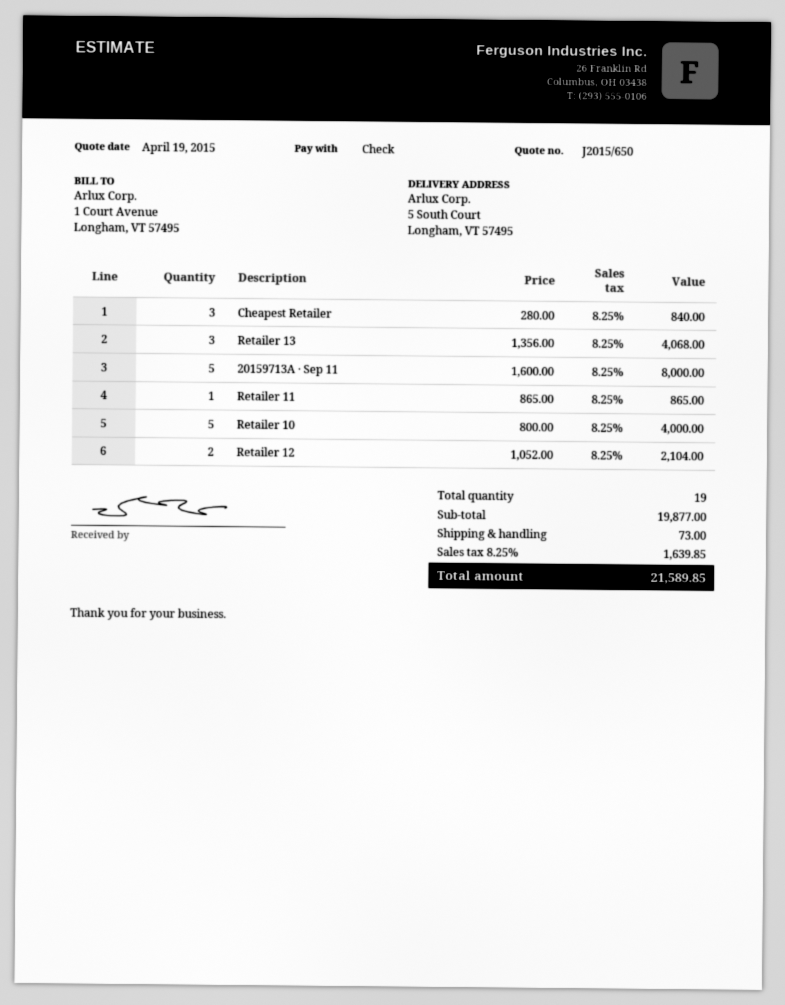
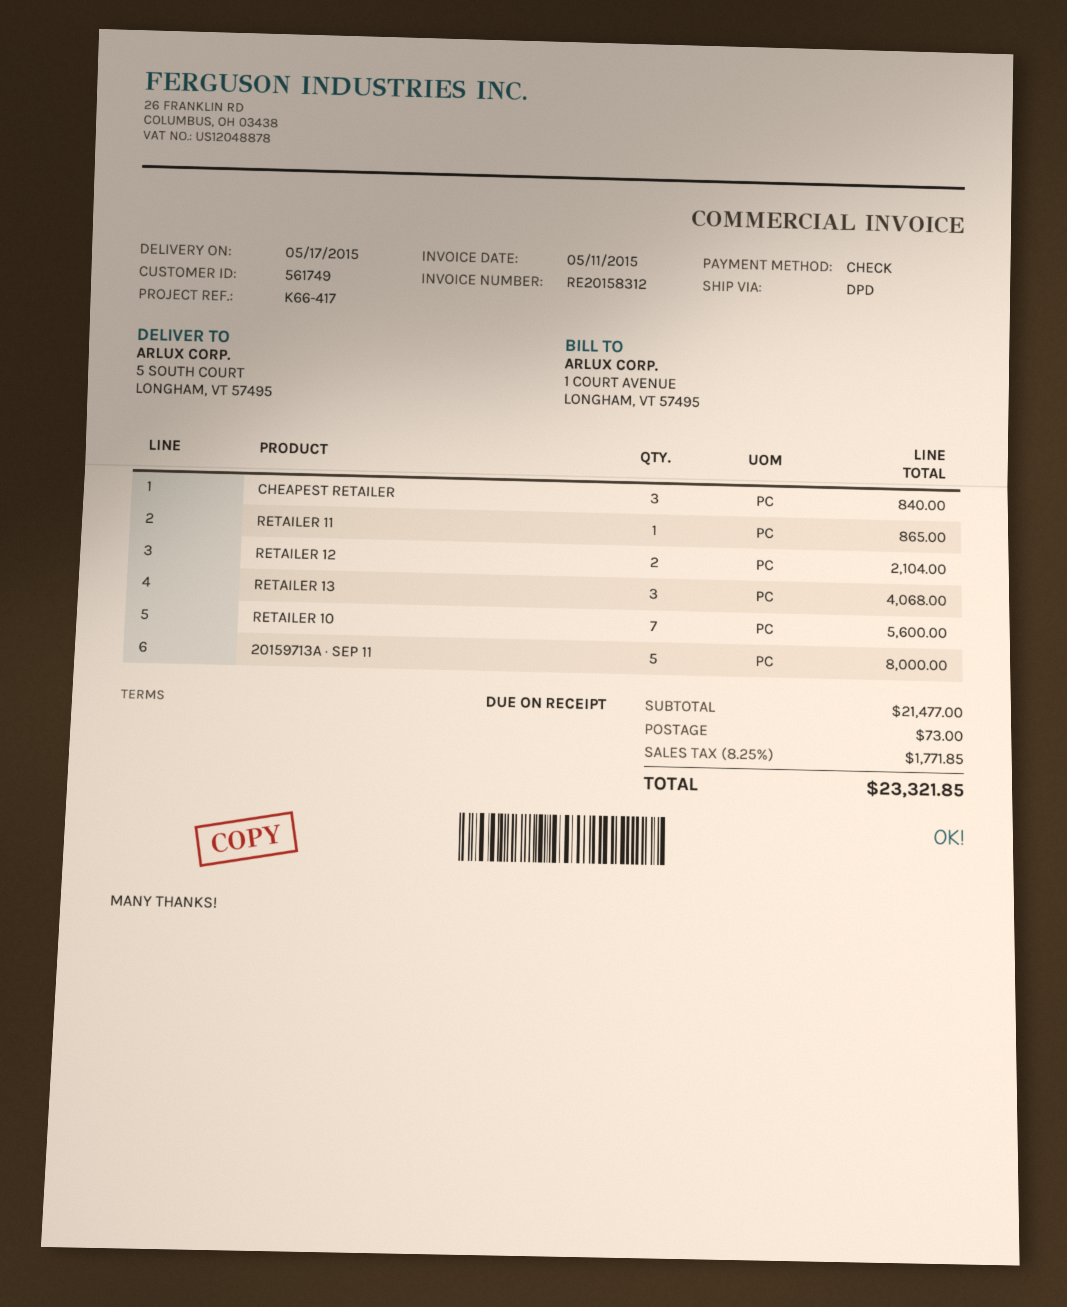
Retailer 10: 5 for 4000.00 -> 7 for 5600.00
subtotal: 19877.00 -> 21477.00
tax: 8.25% = 1639.85 -> 8.25% = 1771.85
total: 21589.85 -> 23321.85

